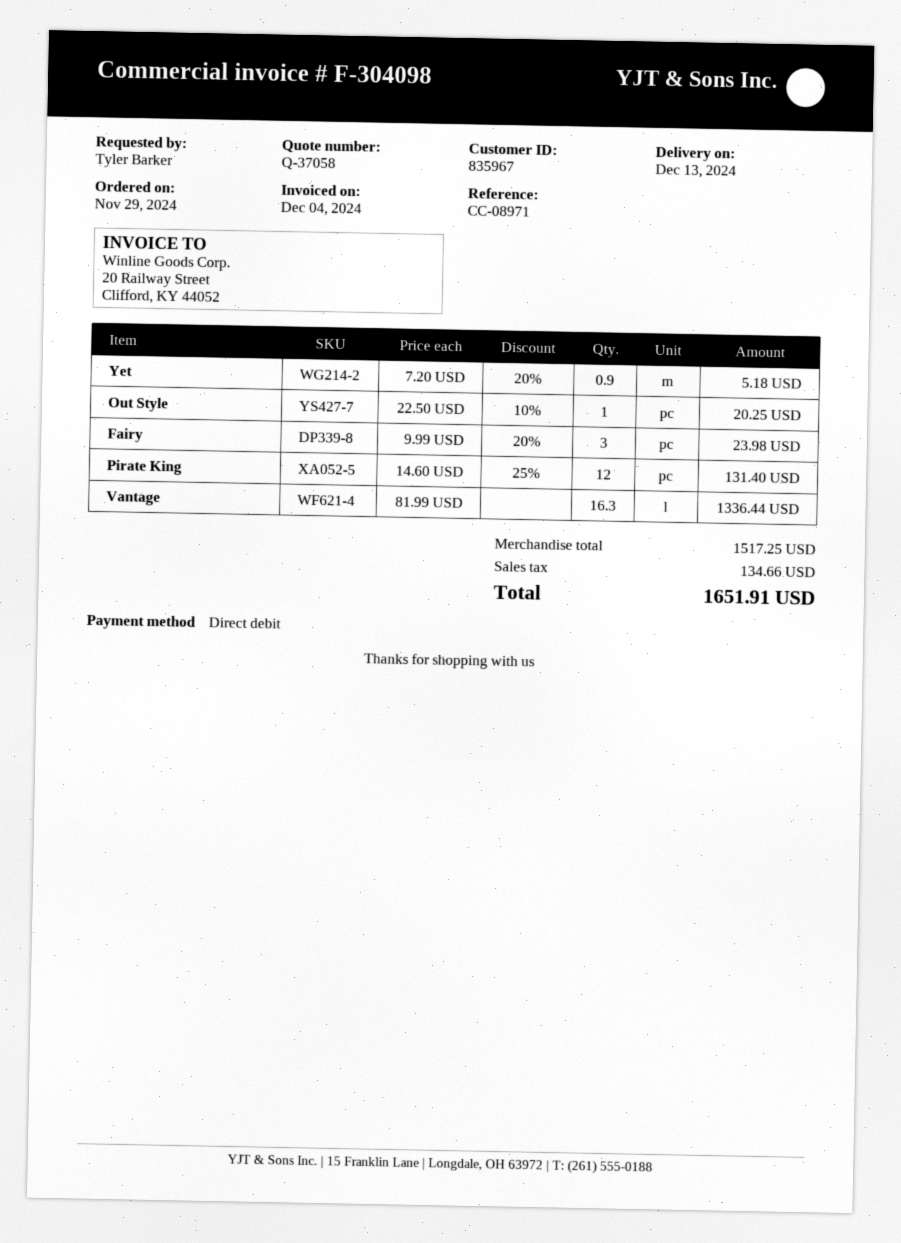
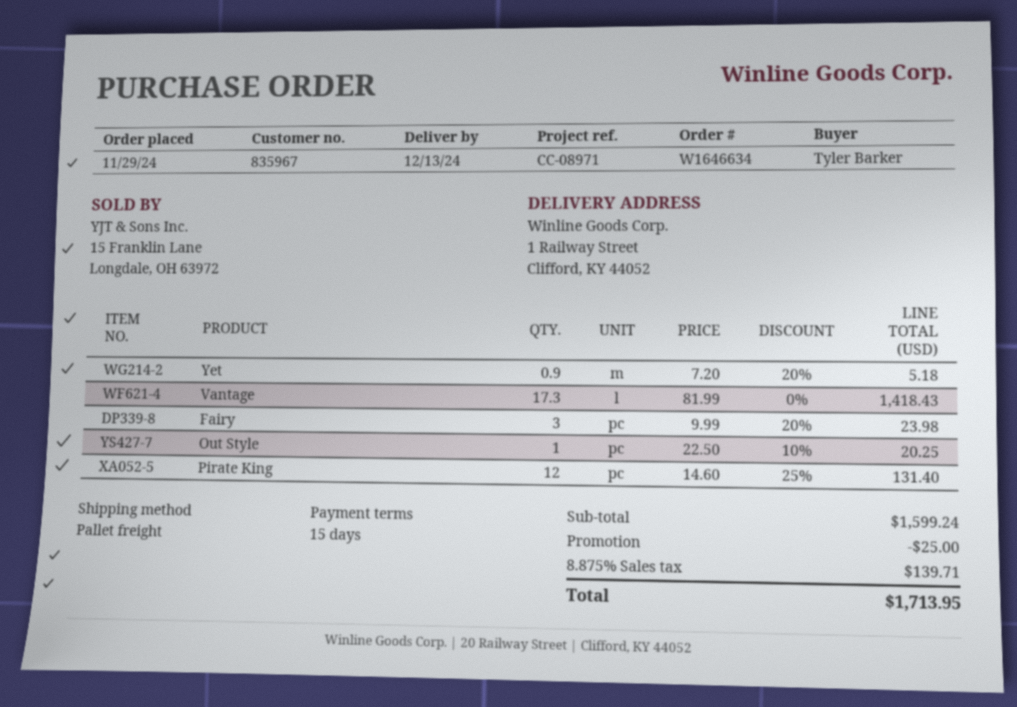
Vantage: 16.3 x 81.99 = 1336.44 -> 17.3 x 81.99 = 1418.43
subtotal: 1517.25 -> 1599.24
discount: none -> 25.00
tax: 134.66 -> 139.71
total: 1651.91 -> 1713.95

